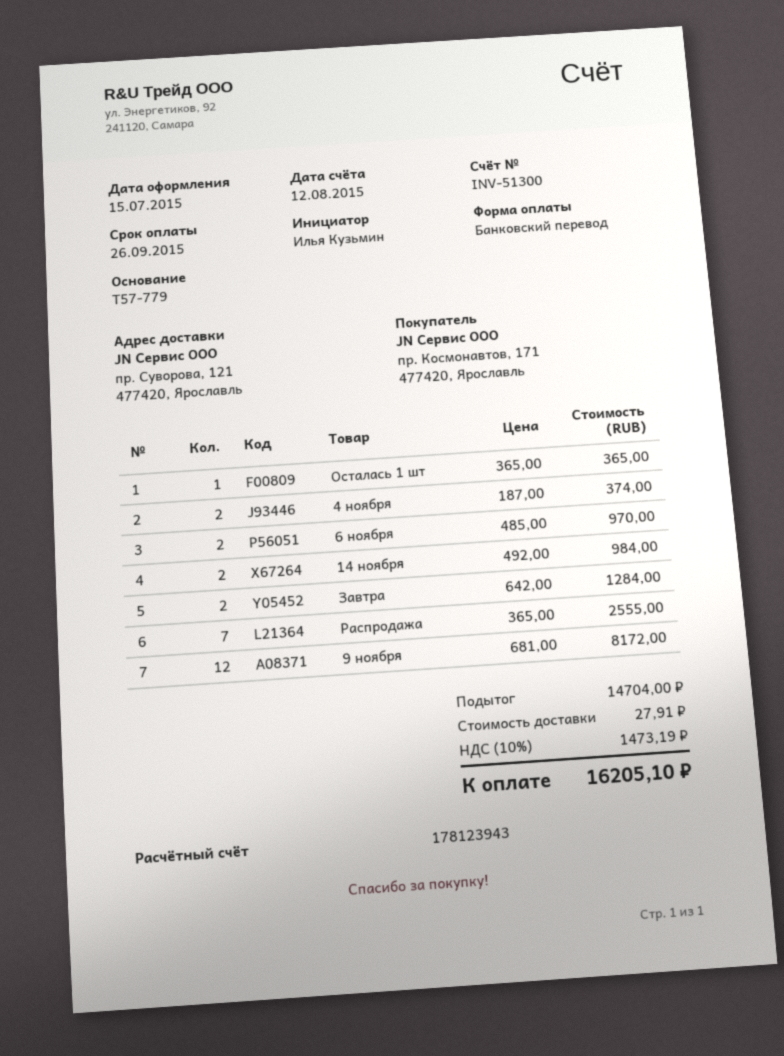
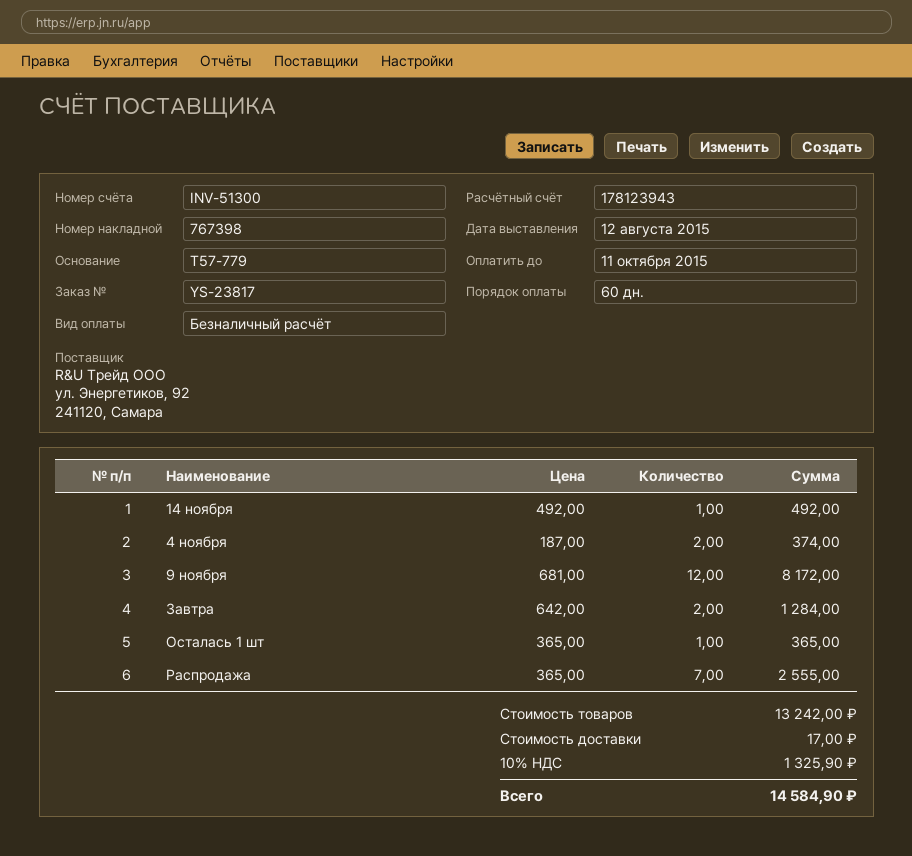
due date: 2015-09-26 -> 2015-10-11
6 ноября: 2 x 485.00 = 970.00 -> none
14 ноября: 2 x 492.00 = 984.00 -> 1 x 492.00 = 492.00
subtotal: 14704.00 -> 13242.00
shipping: 27.91 -> 17.00
tax: 10% = 1473.19 -> 10% = 1325.90
total: 16205.10 -> 14584.90

